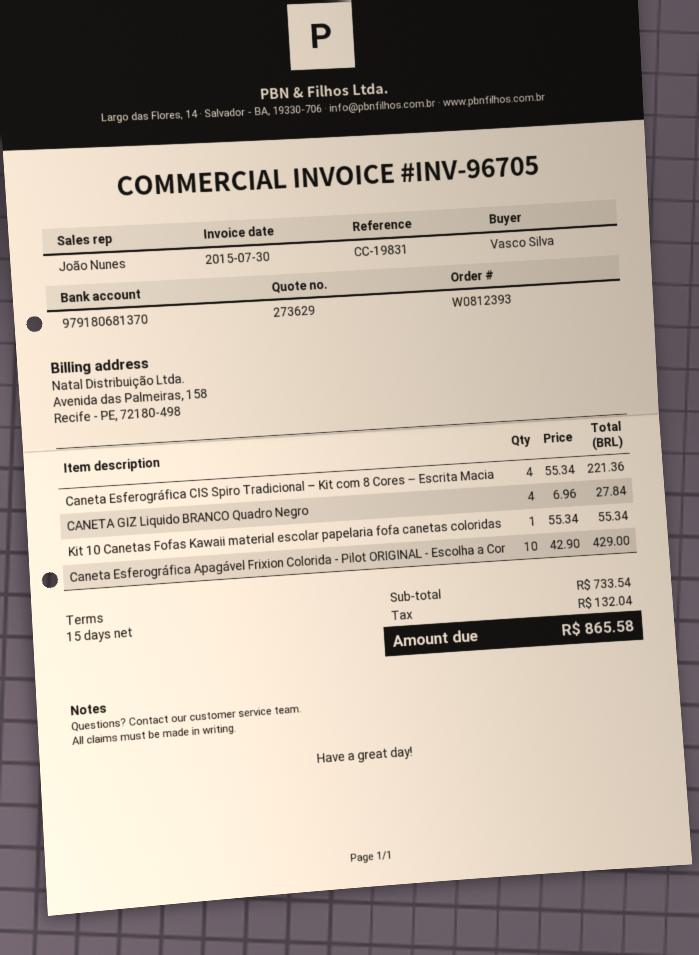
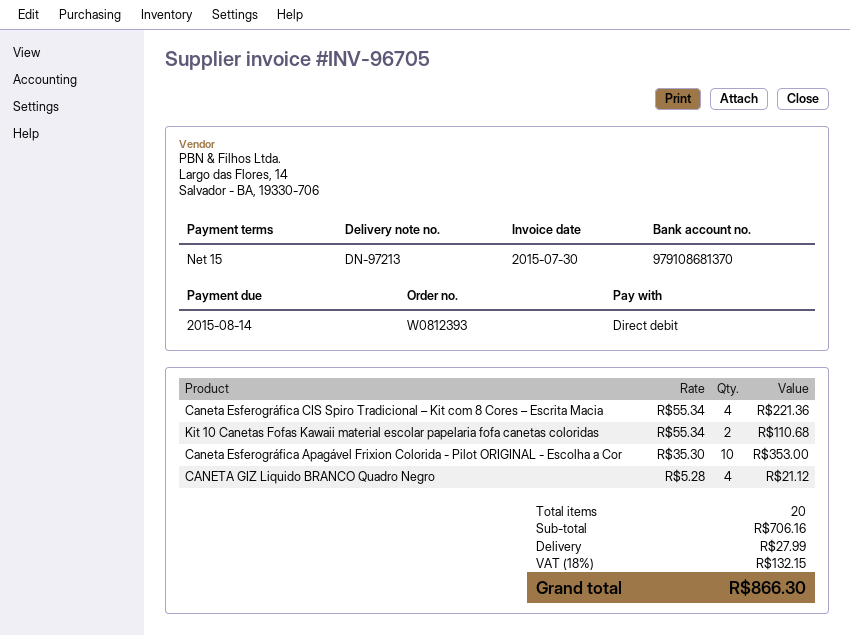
bank account: 979180681370 -> 979108681370
CANETA GIZ Liquido BRANCO Quadro Negro: 4 x 6.96 = 27.84 -> 4 x 5.28 = 21.12
Kit 10 Canetas Fofas Kawaii material escolar papelaria fofa canetas coloridas: 1 x 55.34 = 55.34 -> 2 x 55.34 = 110.68
Caneta Esferográfica Apagável Frixion Colorida - Pilot ORIGINAL - Escolha a Cor: 10 x 42.90 = 429.00 -> 10 x 35.30 = 353.00
subtotal: 733.54 -> 706.16
shipping: none -> 27.99
tax: 132.04 -> 132.15
total: 865.58 -> 866.30

